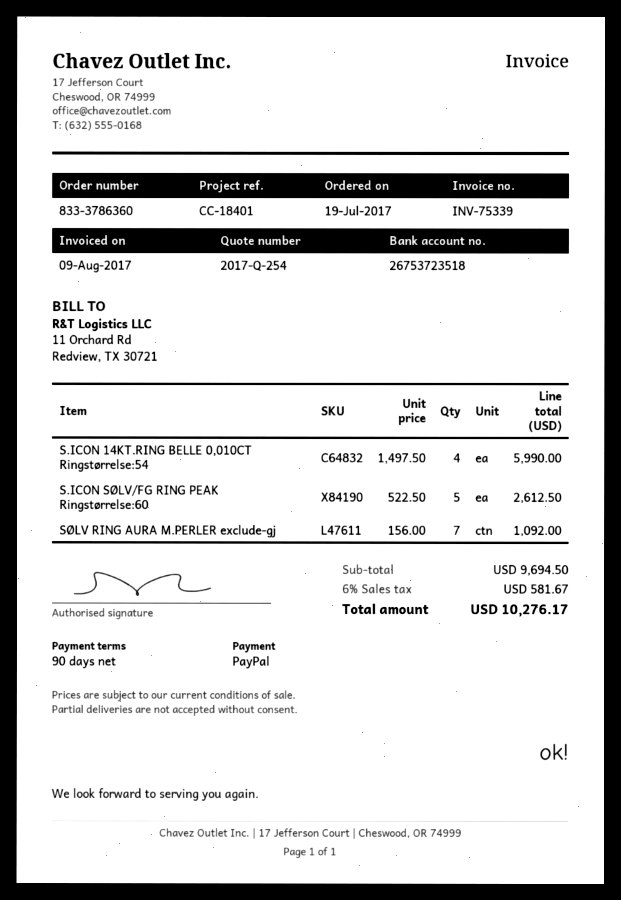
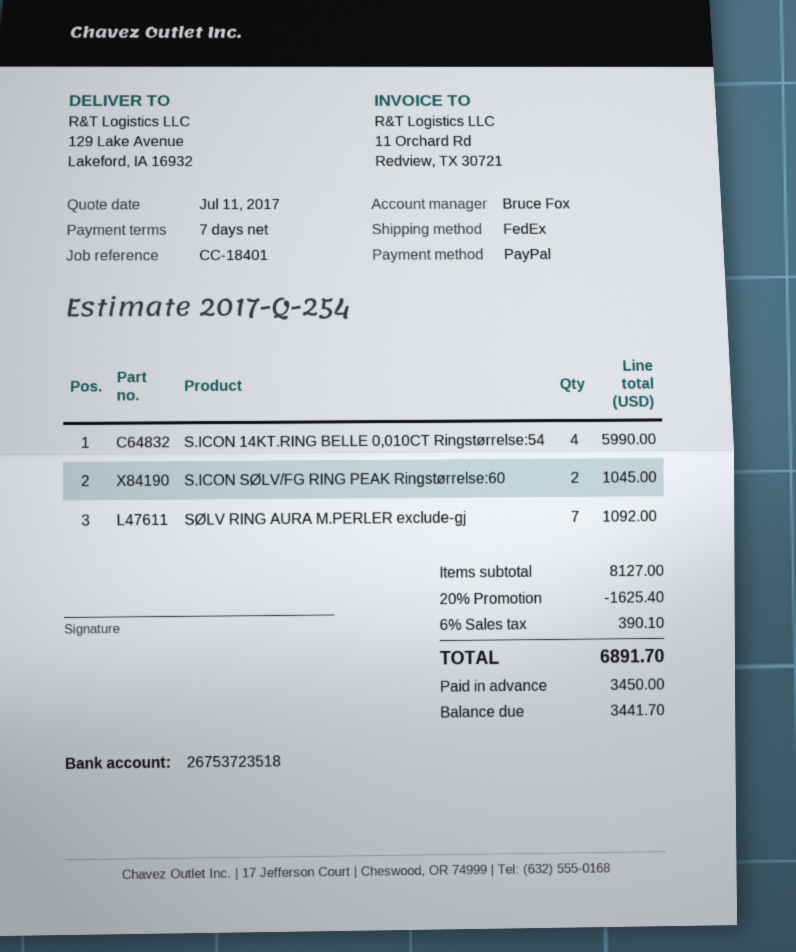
payment terms: 90 days -> 7 days
S.ICON SØLV/FG RING PEAK Ringstørrelse:60: 5 for 2612.50 -> 2 for 1045.00
subtotal: 9694.50 -> 8127.00
discount: none -> 20% = 1625.40
tax: 6% = 581.67 -> 6% = 390.10
total: 10276.17 -> 6891.70

